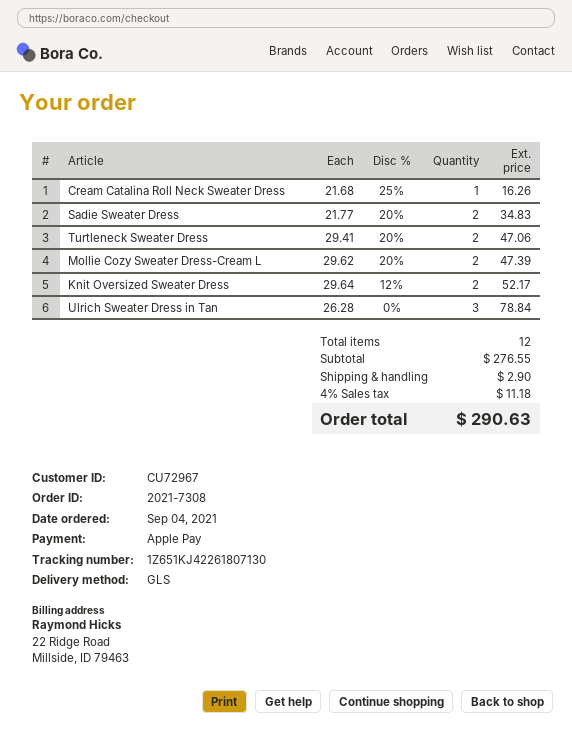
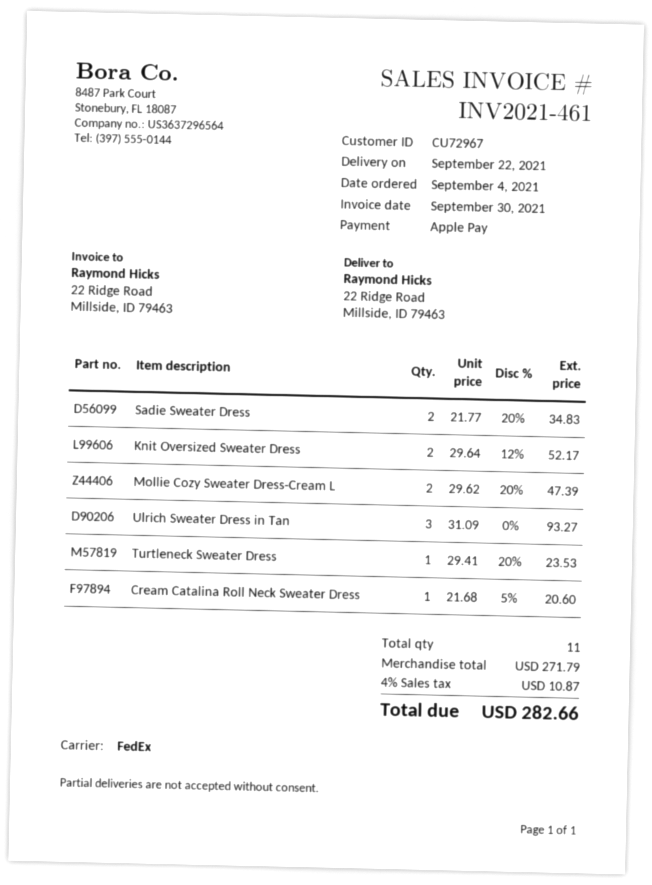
shipping method: GLS -> FedEx
Cream Catalina Roll Neck Sweater Dress: 1 x 21.68 - 25% = 16.26 -> 1 x 21.68 - 5% = 20.60
Turtleneck Sweater Dress: 2 x 29.41 - 20% = 47.06 -> 1 x 29.41 - 20% = 23.53
Ulrich Sweater Dress in Tan: 3 x 26.28 = 78.84 -> 3 x 31.09 = 93.27
total quantity: 12 -> 11
subtotal: 276.55 -> 271.79
shipping: 2.90 -> none
tax: 4% = 11.18 -> 4% = 10.87
total: 290.63 -> 282.66

